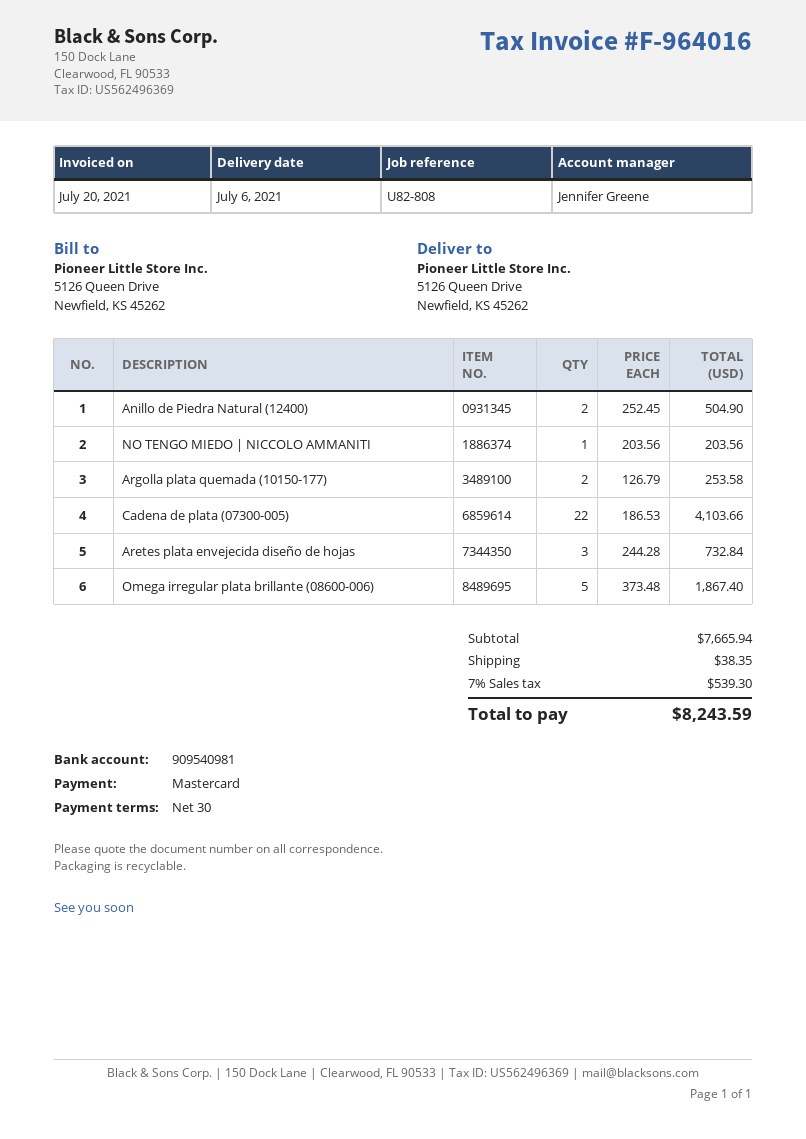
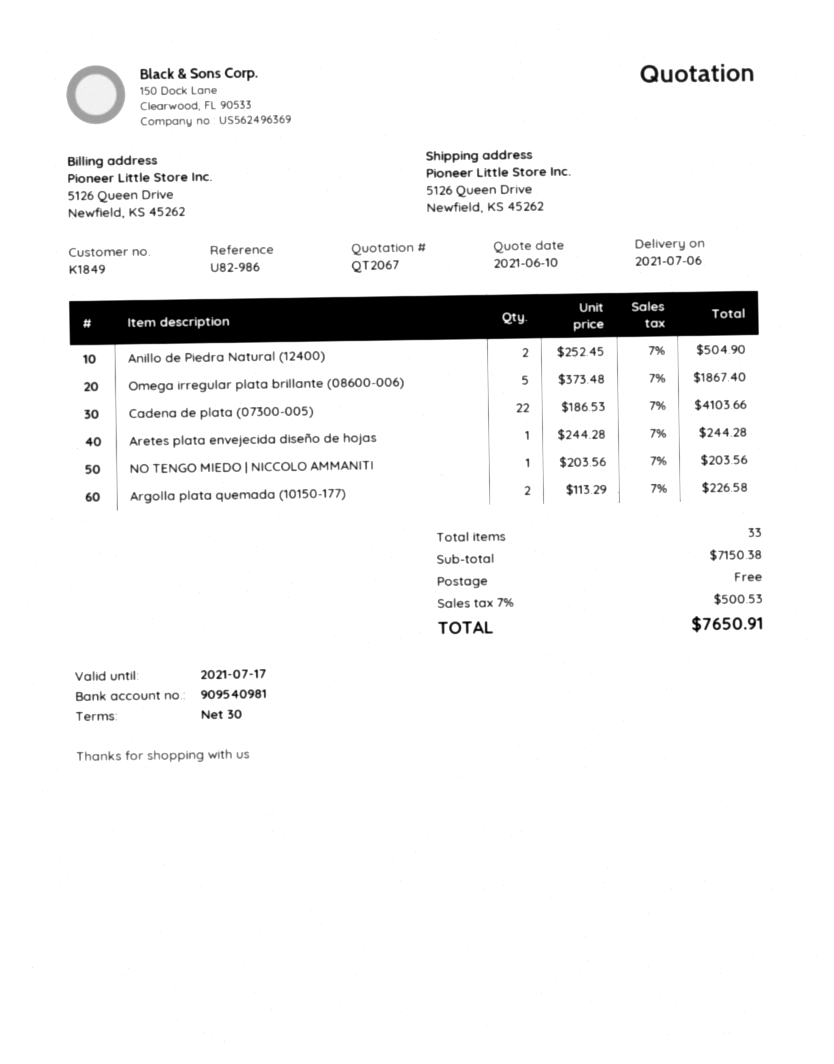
reference: U82-808 -> U82-986
Argolla plata quemada (10150-177): 2 x 126.79 = 253.58 -> 2 x 113.29 = 226.58
Aretes plata envejecida diseño de hojas: 3 x 244.28 = 732.84 -> 1 x 244.28 = 244.28
subtotal: 7665.94 -> 7150.38
shipping: 38.35 -> 0.00
tax: 7% = 539.30 -> 7% = 500.53
total: 8243.59 -> 7650.91

